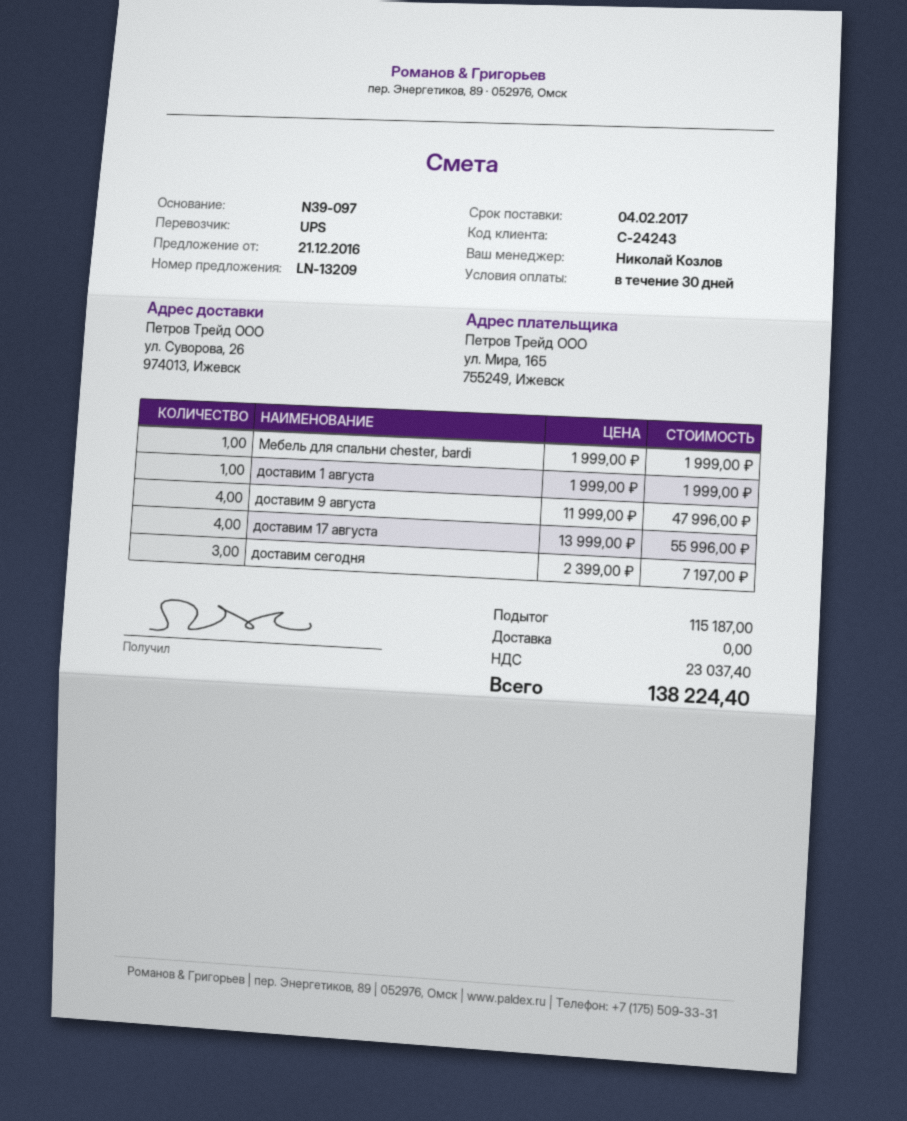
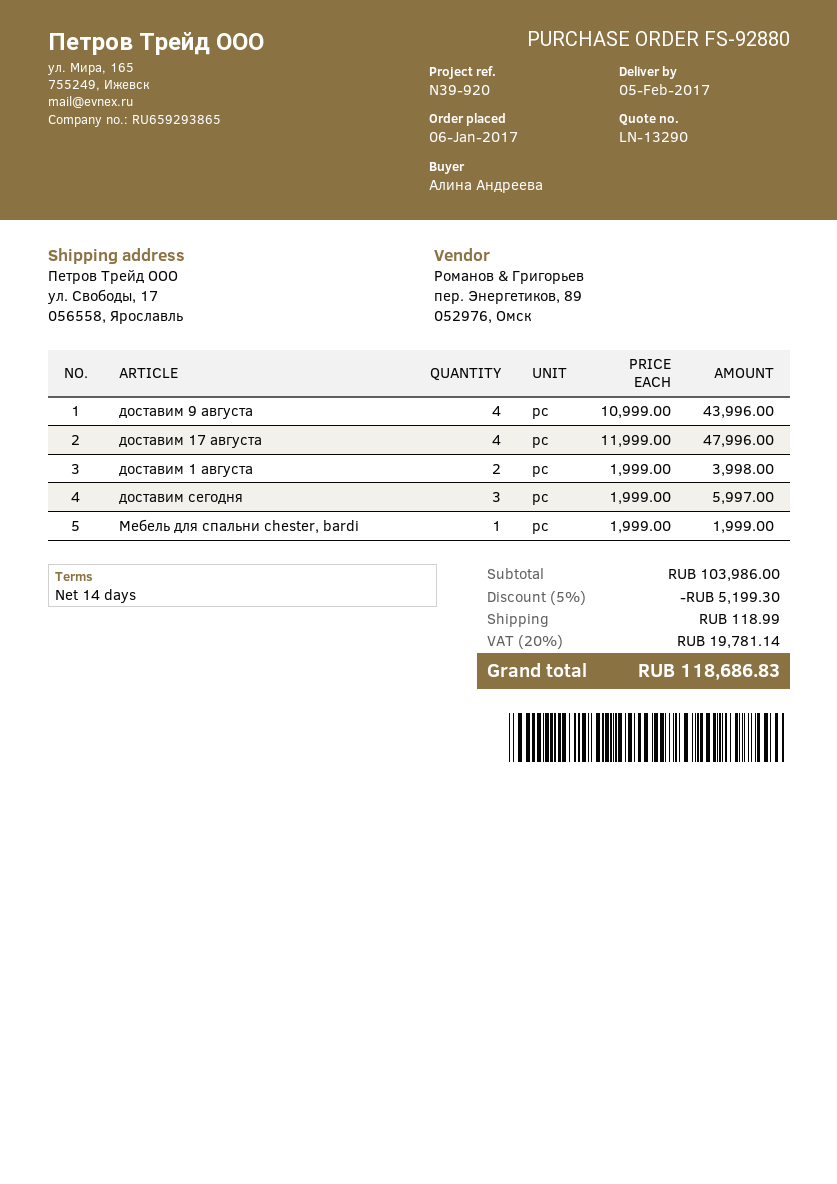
quote number: LN-13209 -> LN-13290
delivery date: 2017-02-04 -> 2017-02-05
payment terms: 30 days -> 14 days
reference: N39-097 -> N39-920
ship to: ул. Суворова, 26, 974013, Ижевск -> ул. Свободы, 17, 056558, Ярославль
доставим 1 августа: 1 x 1999.00 = 1999.00 -> 2 x 1999.00 = 3998.00
доставим 9 августа: 4 x 11999.00 = 47996.00 -> 4 x 10999.00 = 43996.00
доставим 17 августа: 4 x 13999.00 = 55996.00 -> 4 x 11999.00 = 47996.00
доставим сегодня: 3 x 2399.00 = 7197.00 -> 3 x 1999.00 = 5997.00
subtotal: 115187.00 -> 103986.00
discount: none -> 5% = 5199.30
shipping: 0.00 -> 118.99
tax: 23037.40 -> 19781.14
total: 138224.40 -> 118686.83

